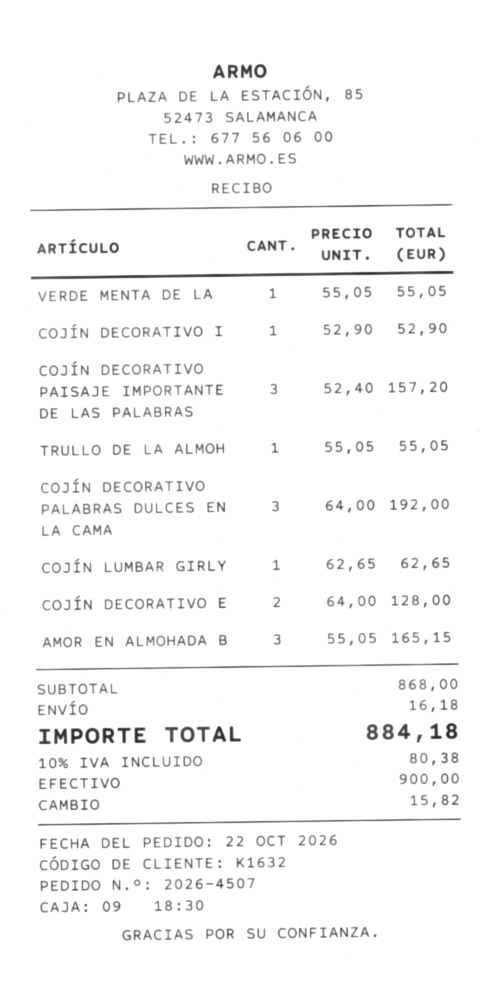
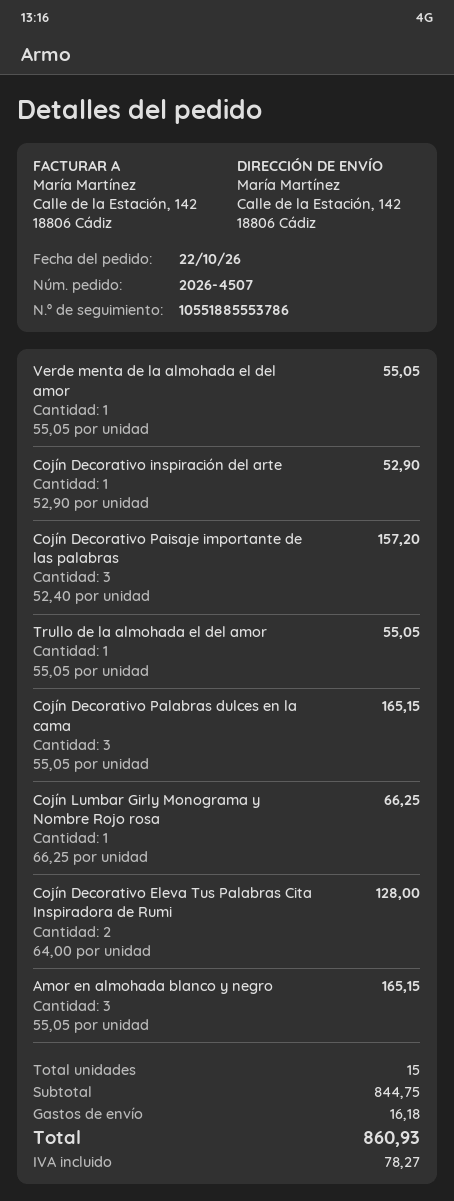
COJÍN DECORATIVO PALABRAS DULCES EN LA CAMA: 3 x 64.00 = 192.00 -> 3 x 55.05 = 165.15
COJÍN LUMBAR GIRLY: 1 x 62.65 = 62.65 -> 1 x 66.25 = 66.25
subtotal: 868.00 -> 844.75
tax: 80.38 -> 78.27
total: 884.18 -> 860.93

